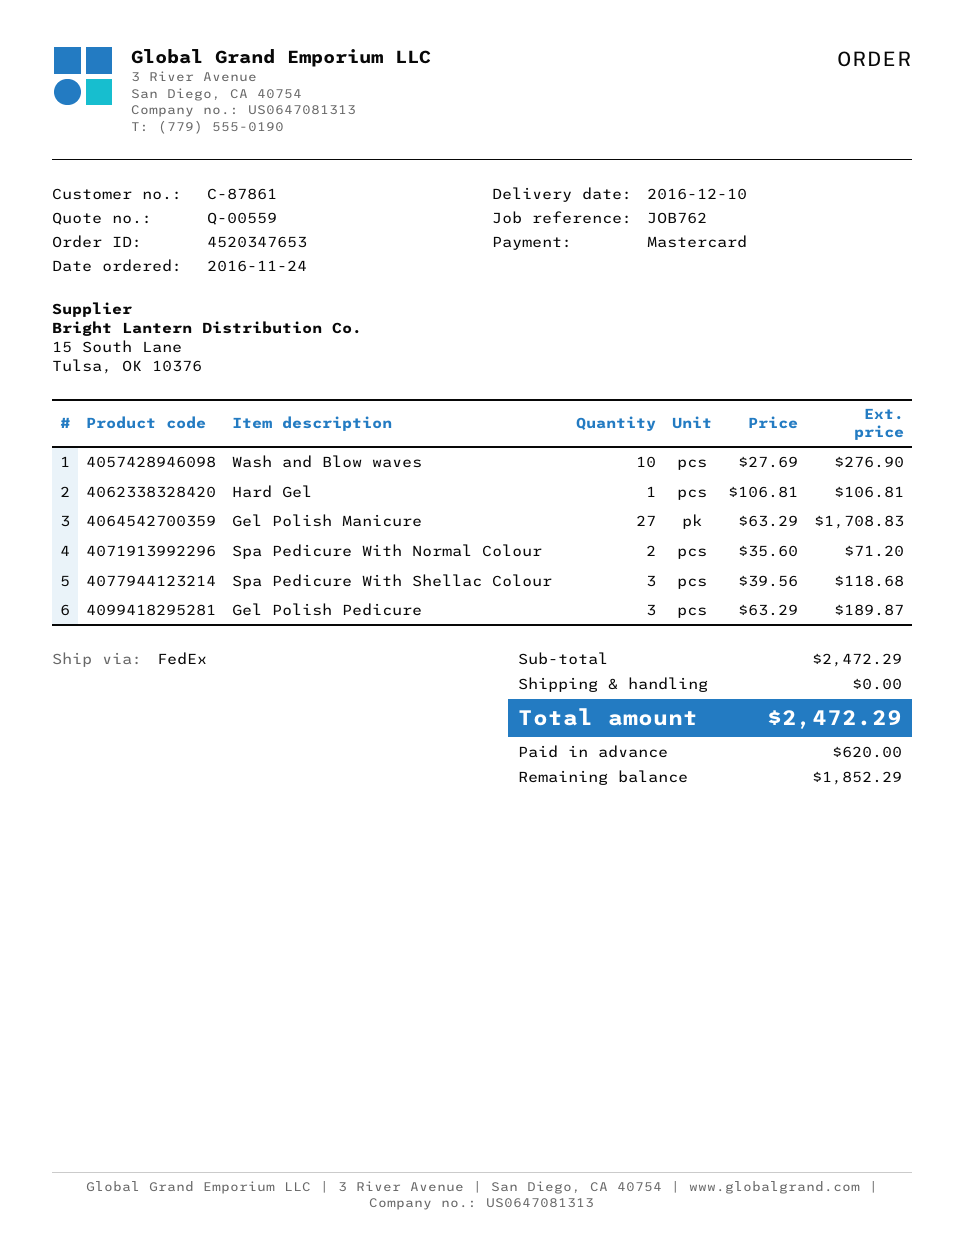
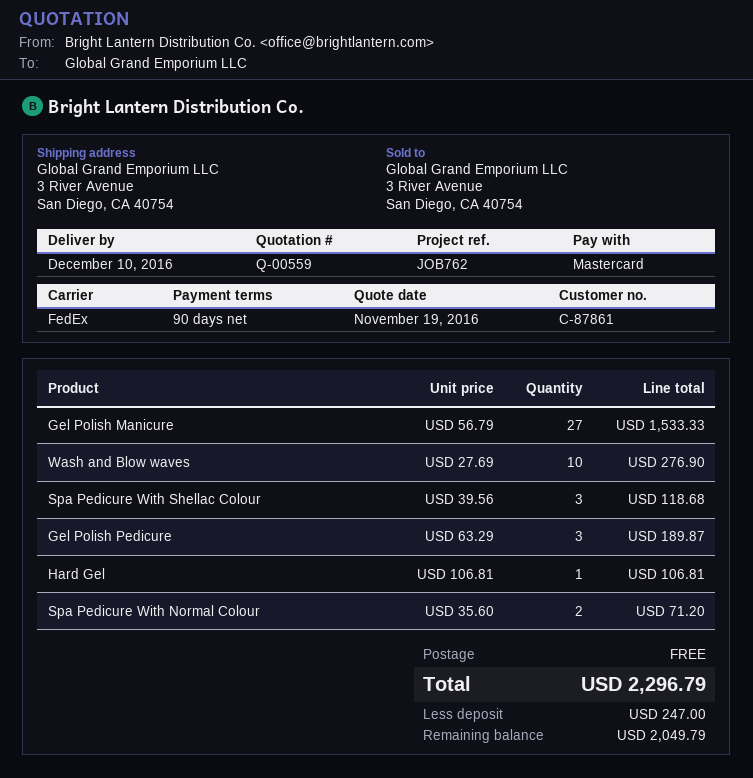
Gel Polish Manicure: 27 x 63.29 = 1708.83 -> 27 x 56.79 = 1533.33
total: 2472.29 -> 2296.79
deposit: 620.00 -> 247.00
balance: 1852.29 -> 2049.79

